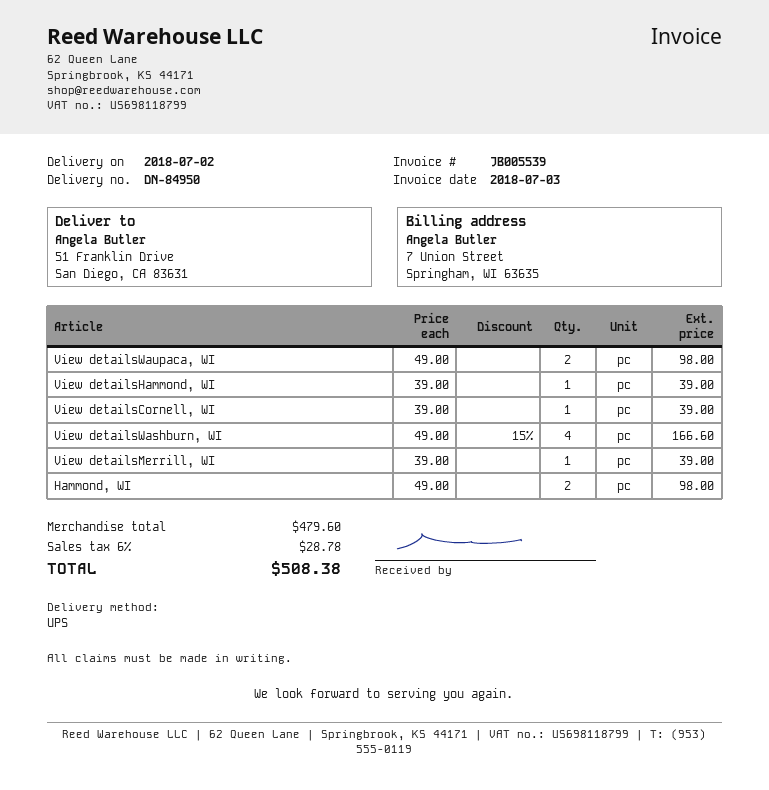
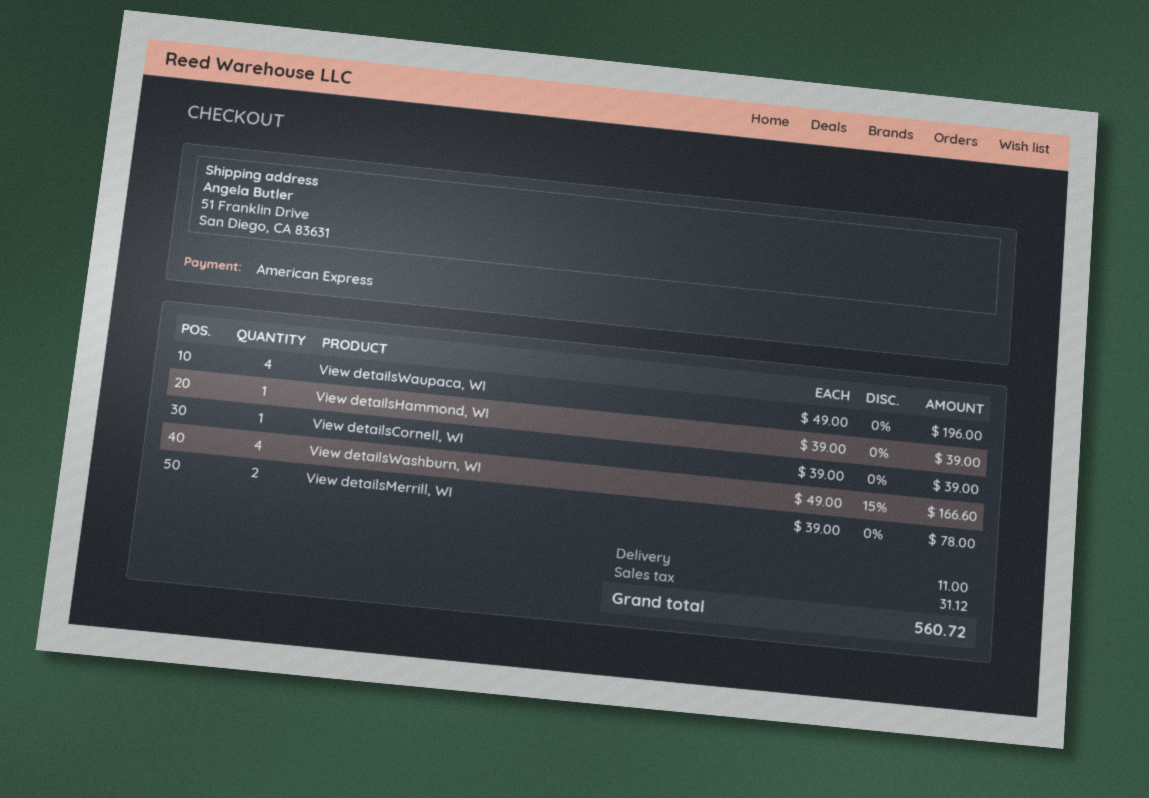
View detailsWaupaca, WI: 2 x 49.00 = 98.00 -> 4 x 49.00 = 196.00
View detailsMerrill, WI: 1 x 39.00 = 39.00 -> 2 x 39.00 = 78.00
Hammond, WI: 2 x 49.00 = 98.00 -> none
shipping: none -> 11.00
tax: 28.78 -> 31.12
total: 508.38 -> 560.72

